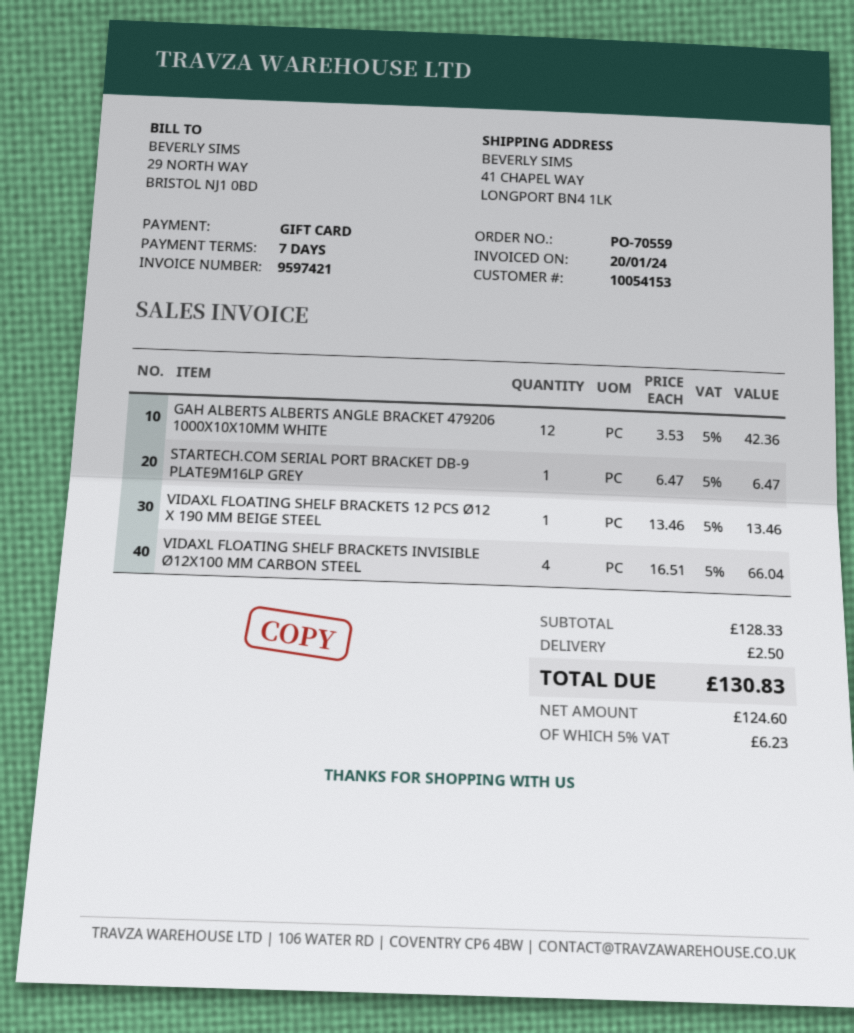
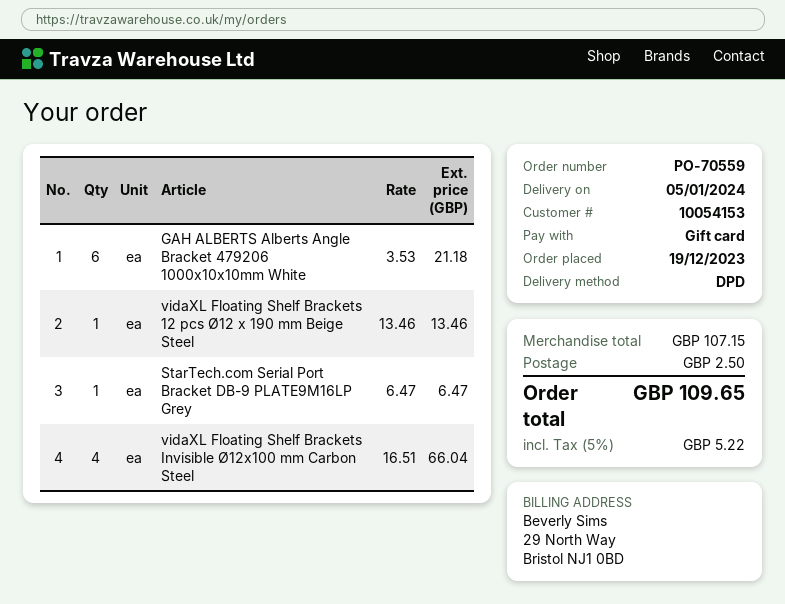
GAH ALBERTS ALBERTS ANGLE BRACKET 479206 1000X10X10MM WHITE: 12 x 3.53 = 42.36 -> 6 x 3.53 = 21.18
subtotal: 128.33 -> 107.15
tax: 5% = 6.23 -> 5% = 5.22
total: 130.83 -> 109.65

